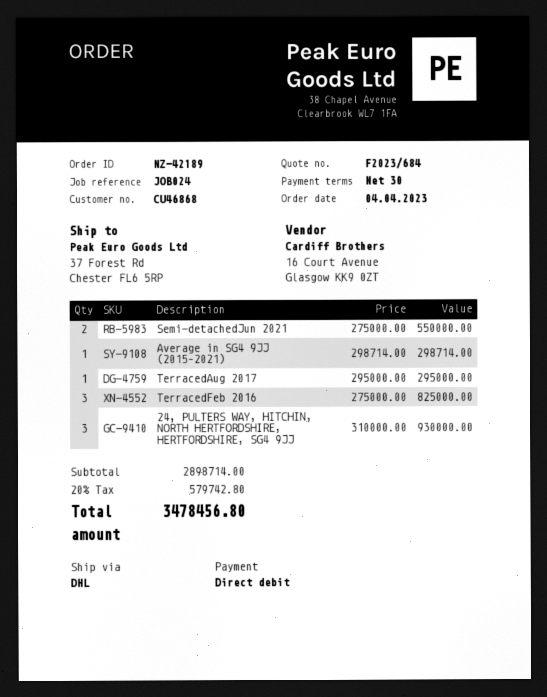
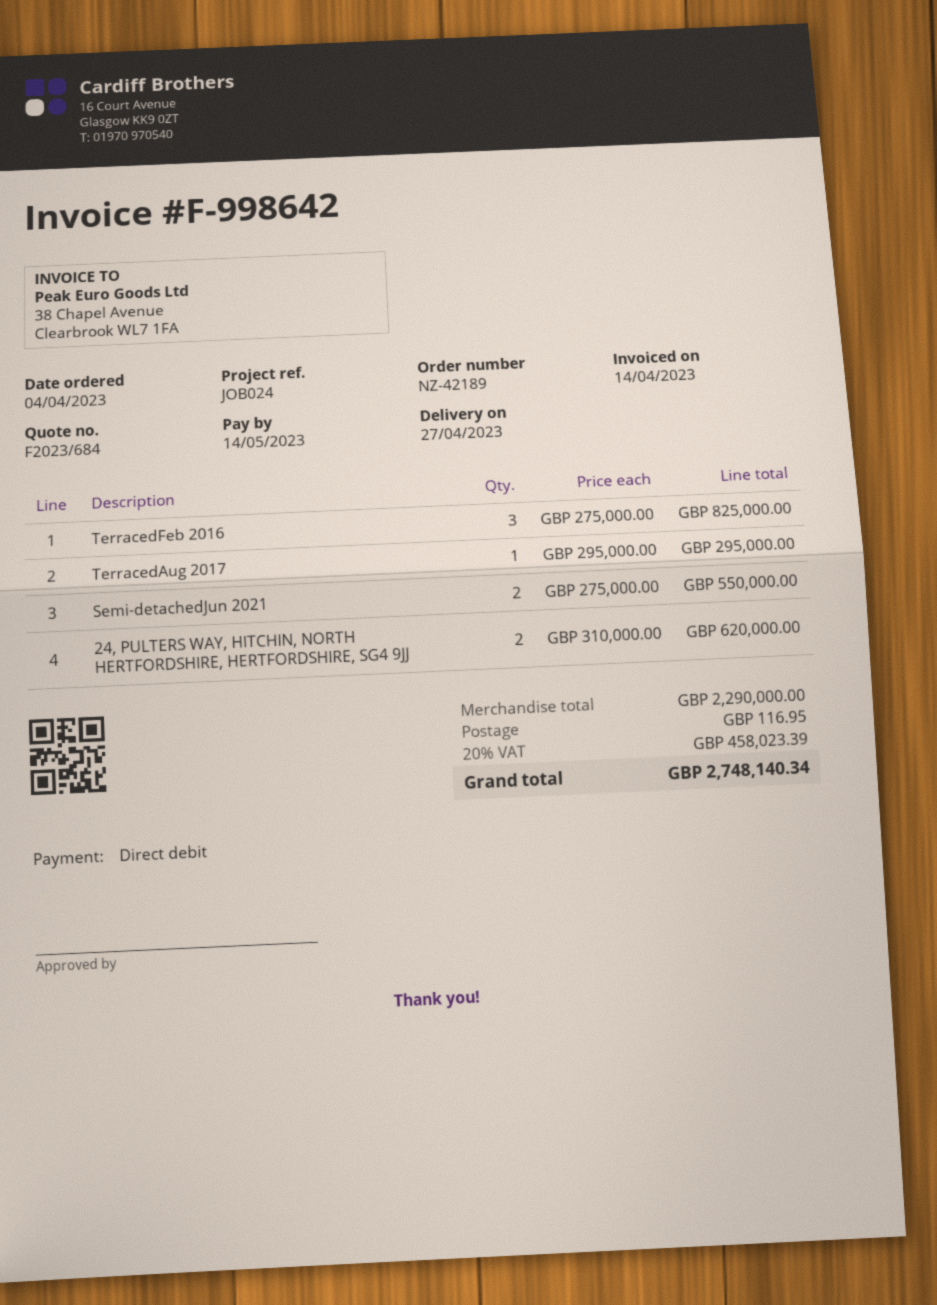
Average in SG4 9JJ (2015–2021): 1 x 298714.00 = 298714.00 -> none
24, PULTERS WAY, HITCHIN, NORTH HERTFORDSHIRE, HERTFORDSHIRE, SG4 9JJ: 3 x 310000.00 = 930000.00 -> 2 x 310000.00 = 620000.00
subtotal: 2898714.00 -> 2290000.00
shipping: none -> 116.95
tax: 20% = 579742.80 -> 20% = 458023.39
total: 3478456.80 -> 2748140.34

